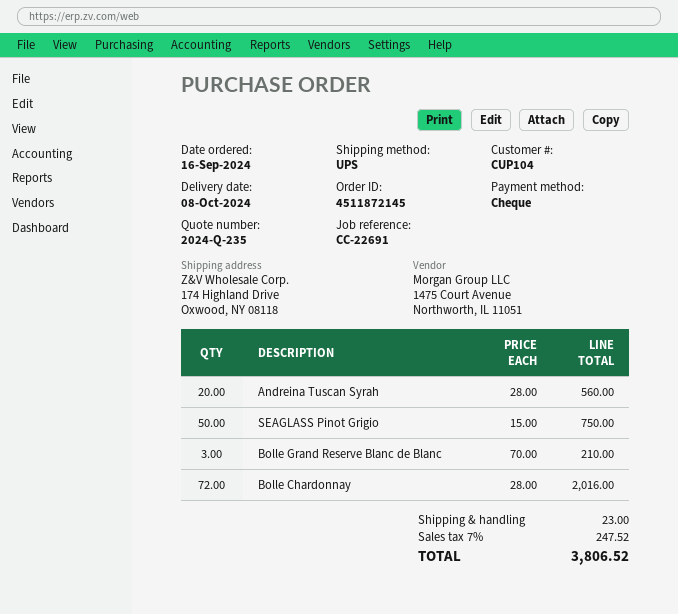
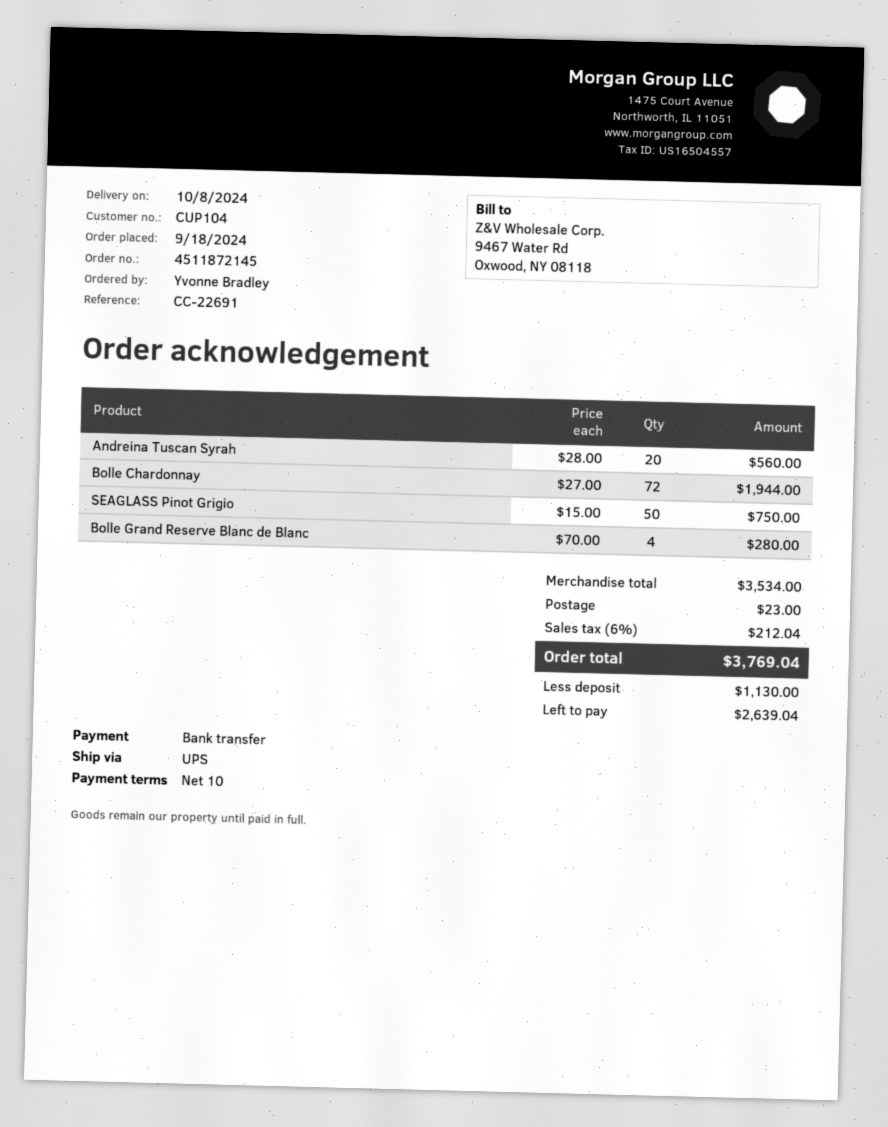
order date: 2024-09-16 -> 2024-09-18
payment method: cheque -> bank transfer
Bolle Grand Reserve Blanc de Blanc: 3 x 70.00 = 210.00 -> 4 x 70.00 = 280.00
Bolle Chardonnay: 72 x 28.00 = 2016.00 -> 72 x 27.00 = 1944.00
tax: 7% = 247.52 -> 6% = 212.04
total: 3806.52 -> 3769.04

